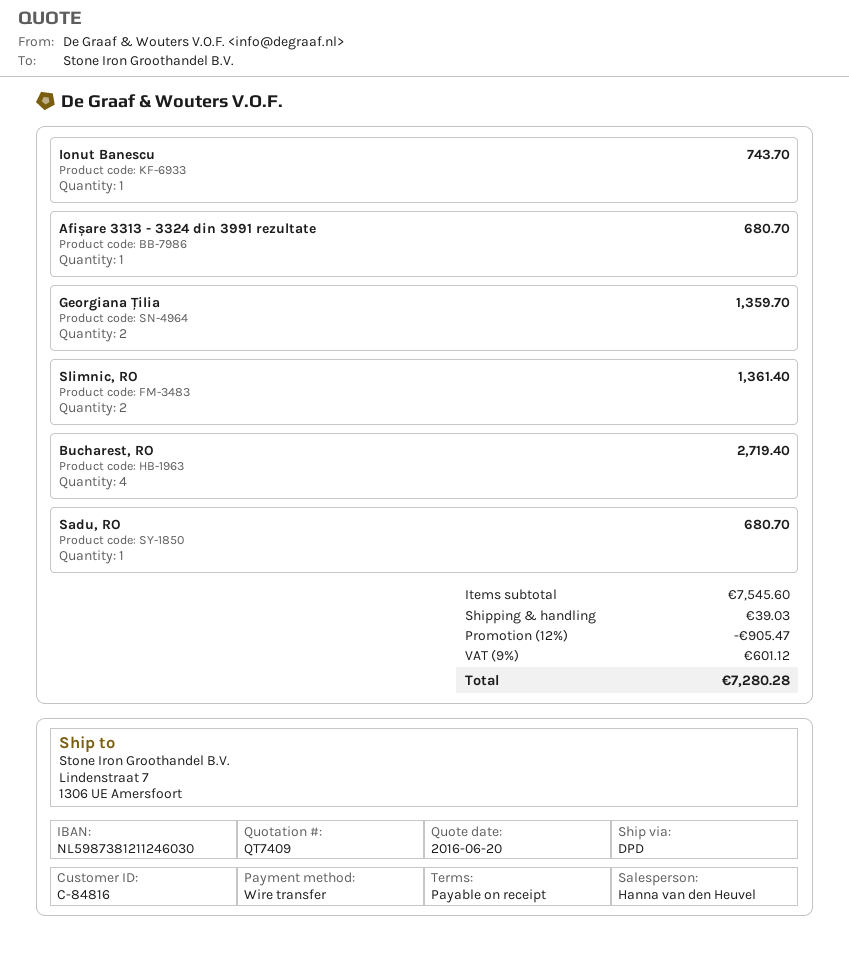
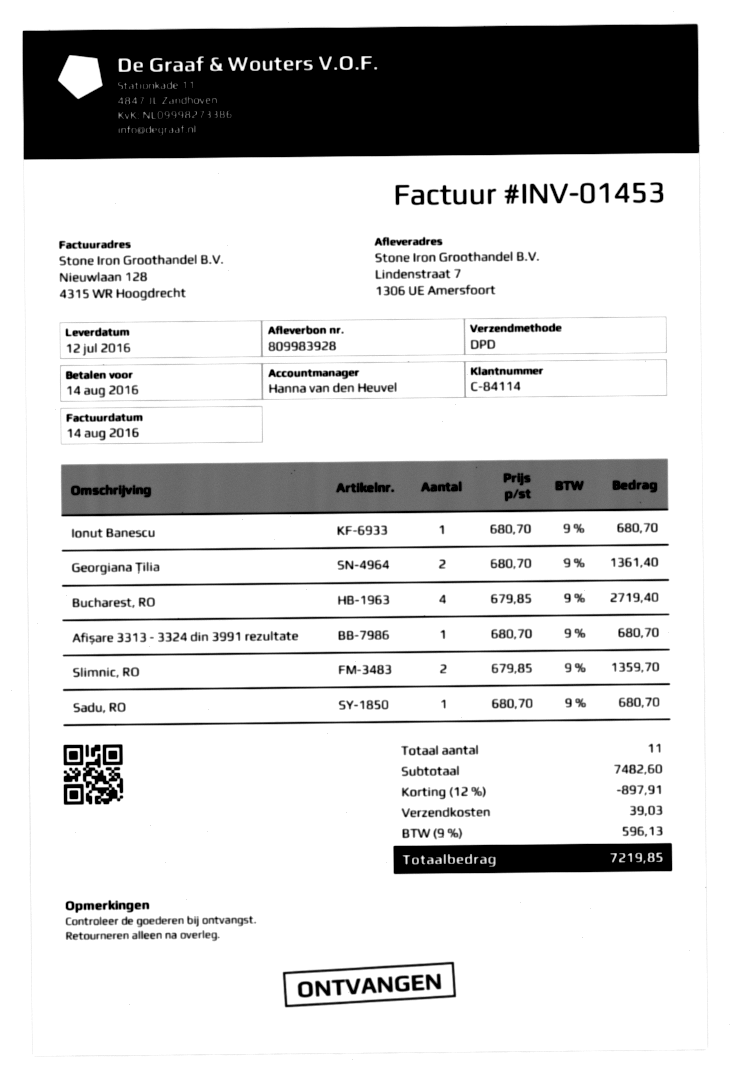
customer number: C-84816 -> C-84114
Ionut Banescu: 1 for 743.70 -> 1 for 680.70
Georgiana Țilia: 2 for 1359.70 -> 2 for 1361.40
Slimnic, RO: 2 for 1361.40 -> 2 for 1359.70
subtotal: 7545.60 -> 7482.60
discount: 12% = 905.47 -> 12% = 897.91
tax: 9% = 601.12 -> 9% = 596.13
total: 7280.28 -> 7219.85

